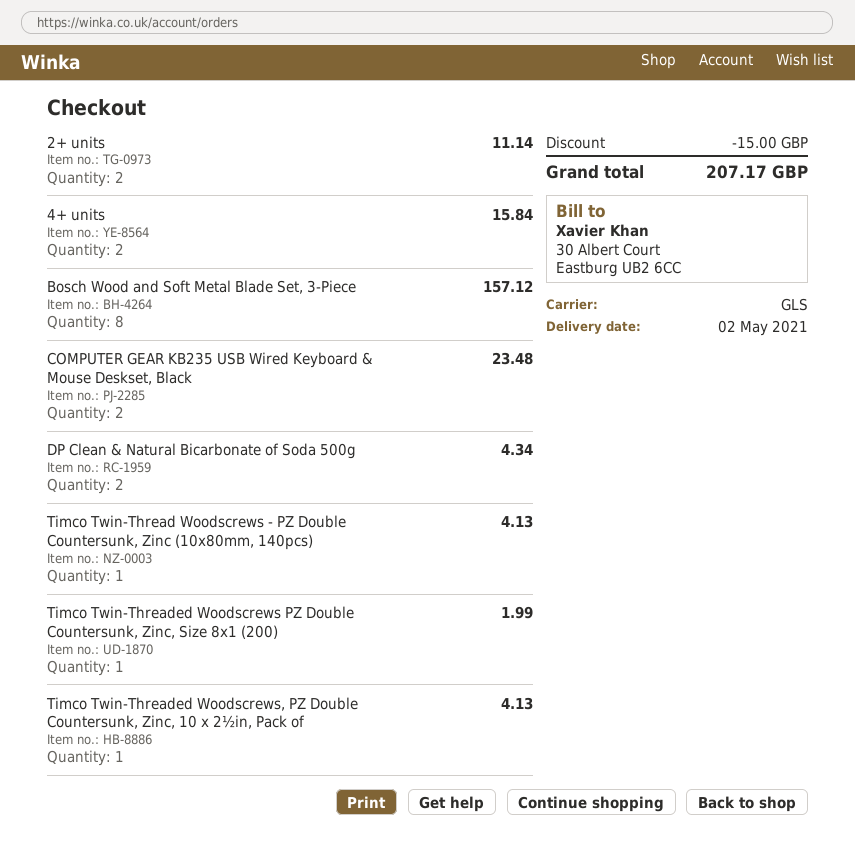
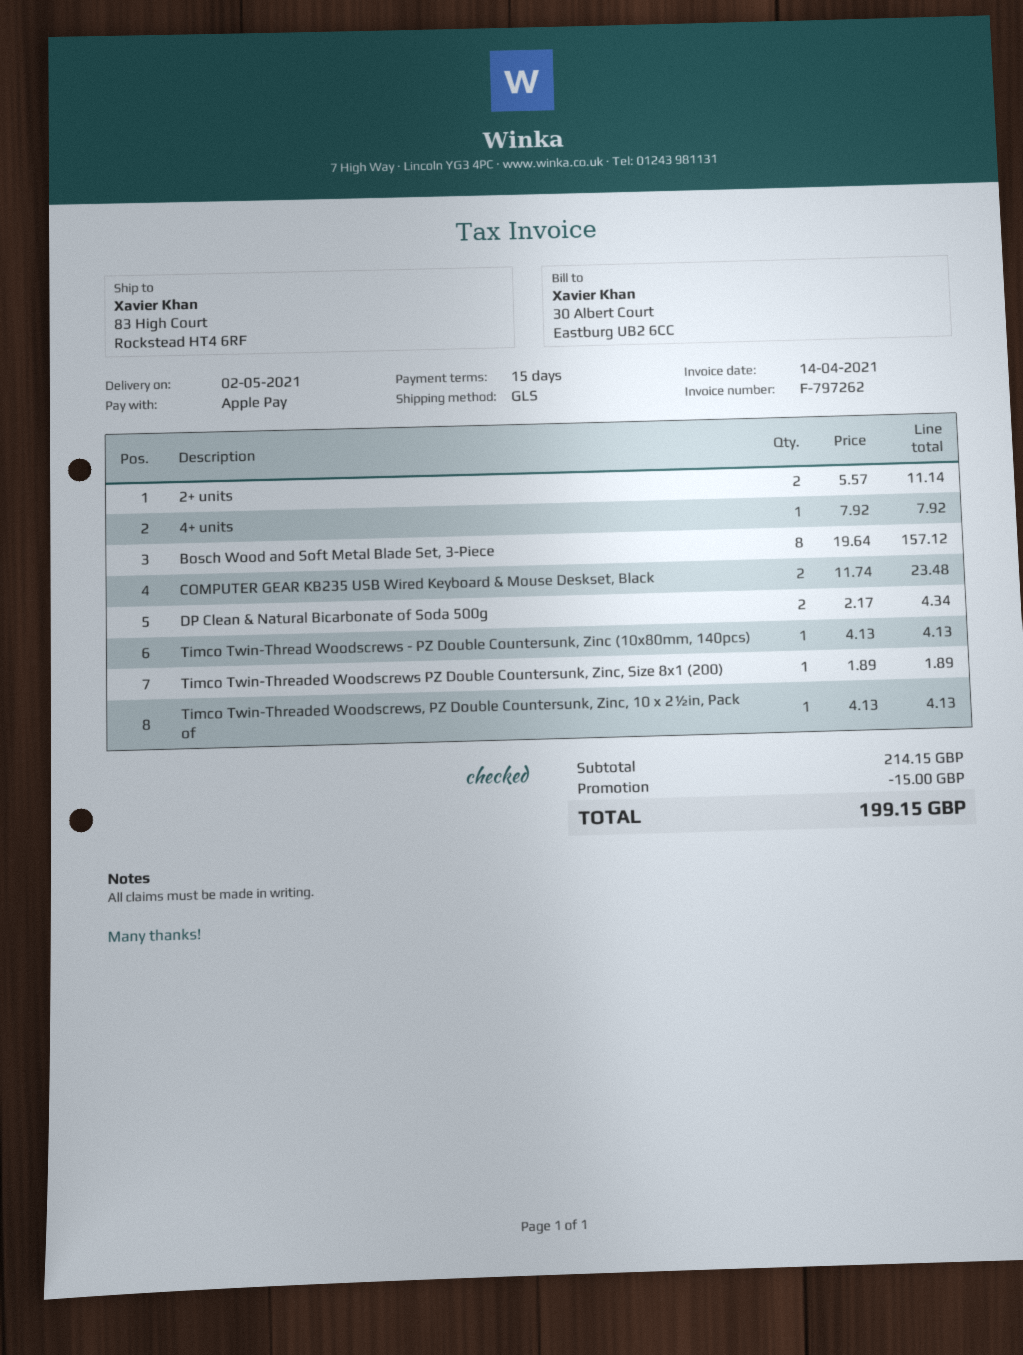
4+ units: 2 for 15.84 -> 1 for 7.92
Timco Twin-Threaded Woodscrews PZ Double Countersunk, Zinc, Size 8x1 (200): 1 for 1.99 -> 1 for 1.89
total: 207.17 -> 199.15

